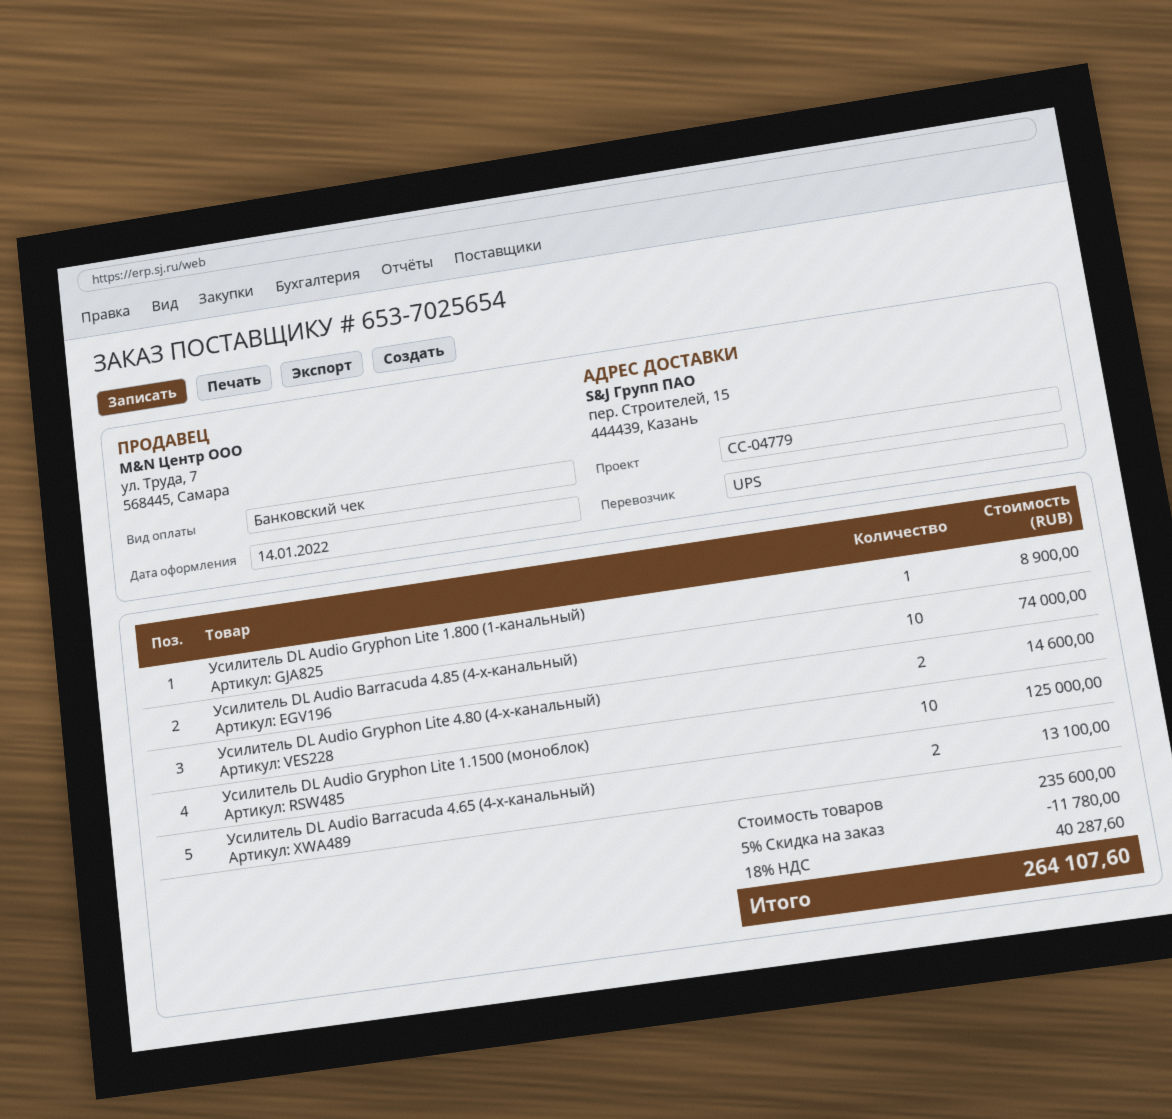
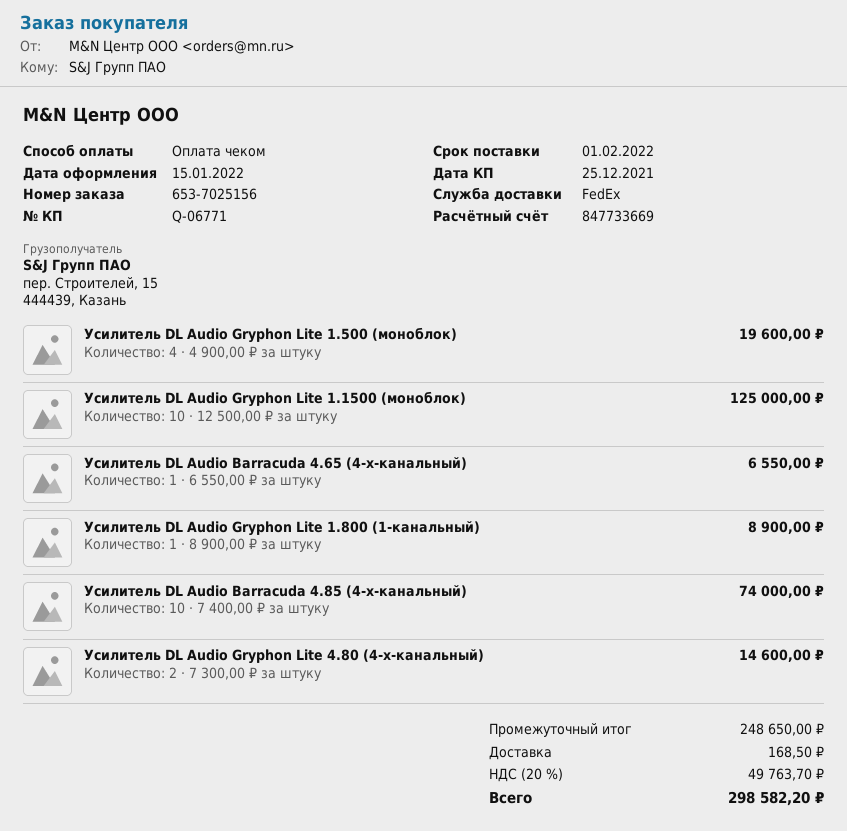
order number: 653-7025654 -> 653-7025156
order date: 2022-01-14 -> 2022-01-15
shipping method: UPS -> FedEx
Усилитель DL Audio Barracuda 4.65 (4-х-канальный): 2 for 13100.00 -> 1 for 6550.00
Усилитель DL Audio Gryphon Lite 1.500 (моноблок): none -> 4 for 19600.00
subtotal: 235600.00 -> 248650.00
discount: 5% = 11780.00 -> none
shipping: none -> 168.50
tax: 18% = 40287.60 -> 20% = 49763.70
total: 264107.60 -> 298582.20

